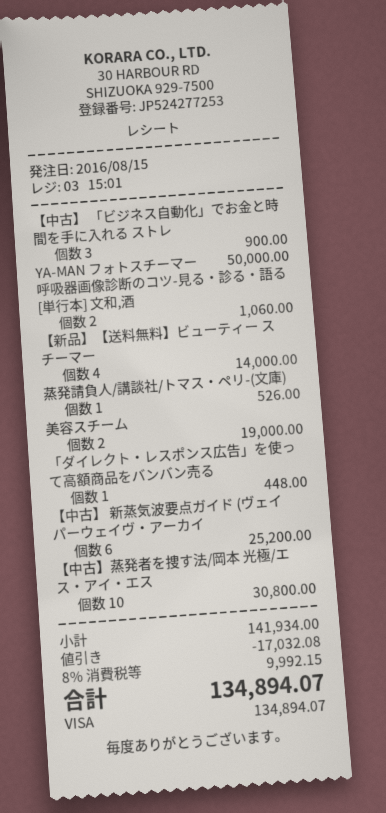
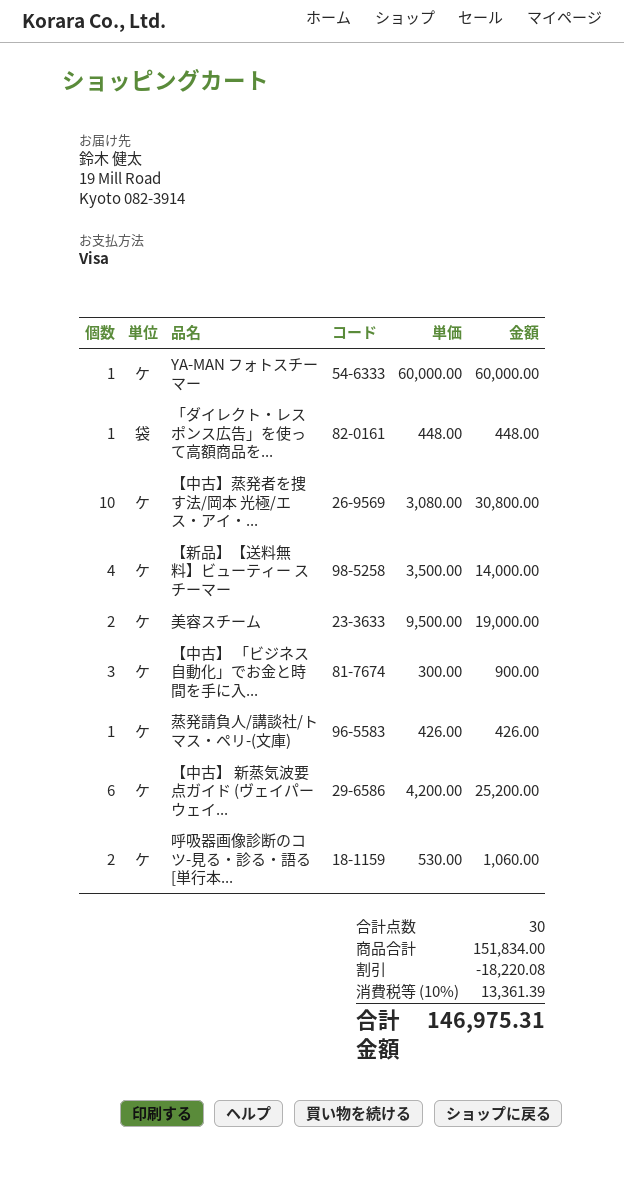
YA-MAN フォトスチーマー: 1 for 50000.00 -> 1 for 60000.00
蒸発請負人/講談社/トマス・ペリ-(文庫): 1 for 526.00 -> 1 for 426.00
subtotal: 141934.00 -> 151834.00
discount: 17032.08 -> 18220.08
tax: 8% = 9992.15 -> 10% = 13361.39
total: 134894.07 -> 146975.31

